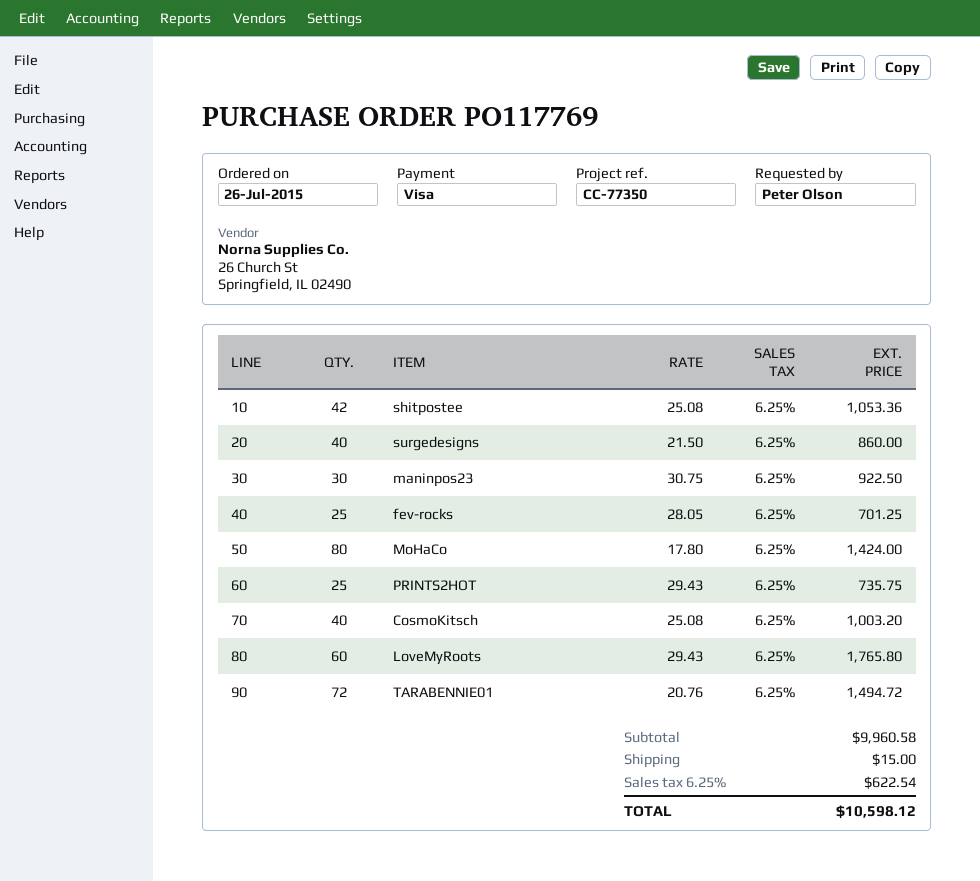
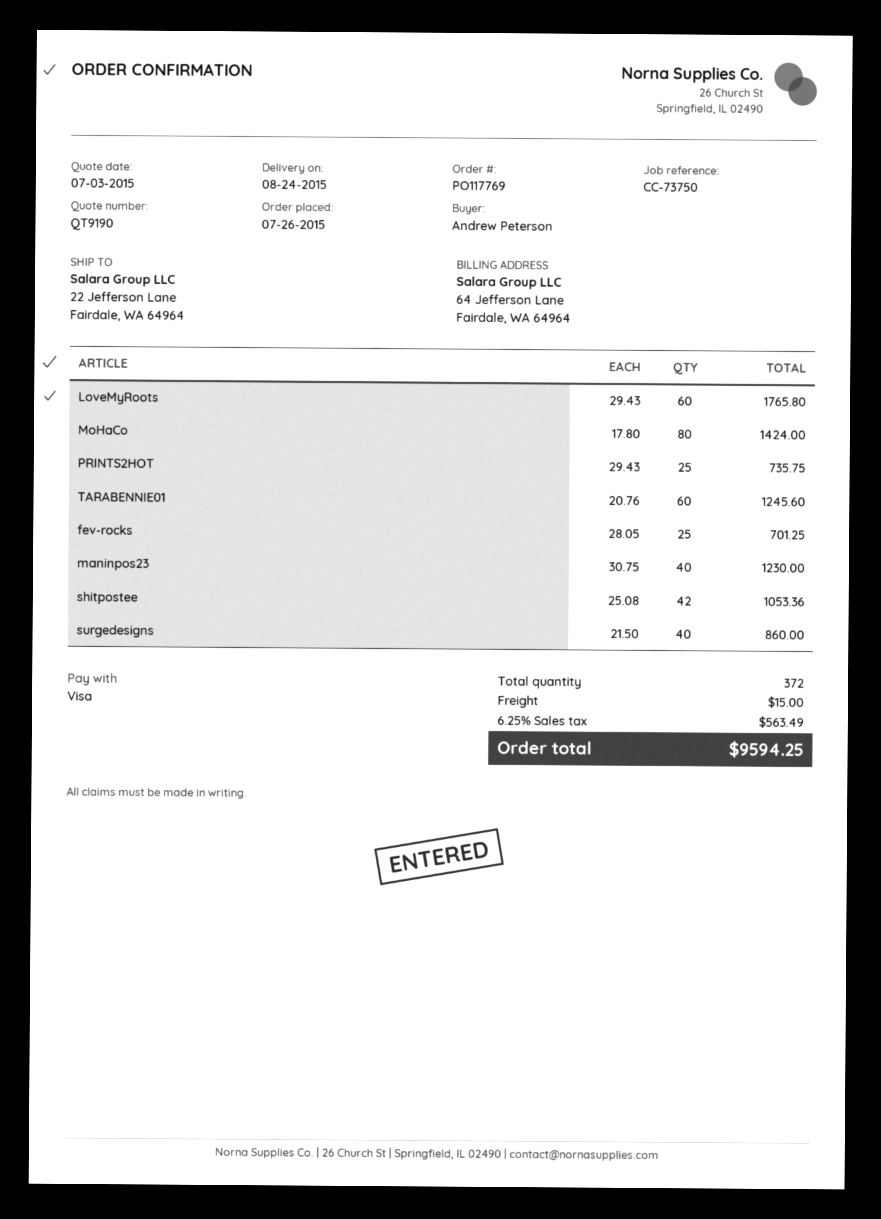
reference: CC-77350 -> CC-73750
ordered by: Peter Olson -> Andrew Peterson
maninpos23: 30 x 30.75 = 922.50 -> 40 x 30.75 = 1230.00
CosmoKitsch: 40 x 25.08 = 1003.20 -> none
TARABENNIE01: 72 x 20.76 = 1494.72 -> 60 x 20.76 = 1245.60
tax: 6.25% = 622.54 -> 6.25% = 563.49
total: 10598.12 -> 9594.25

